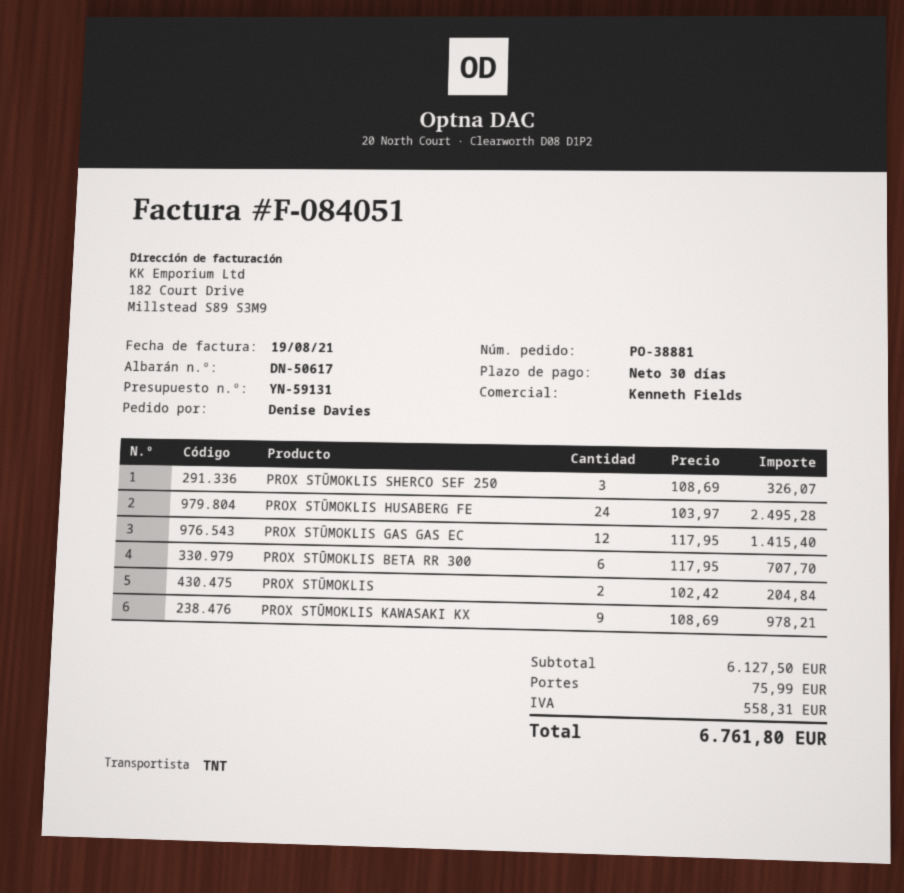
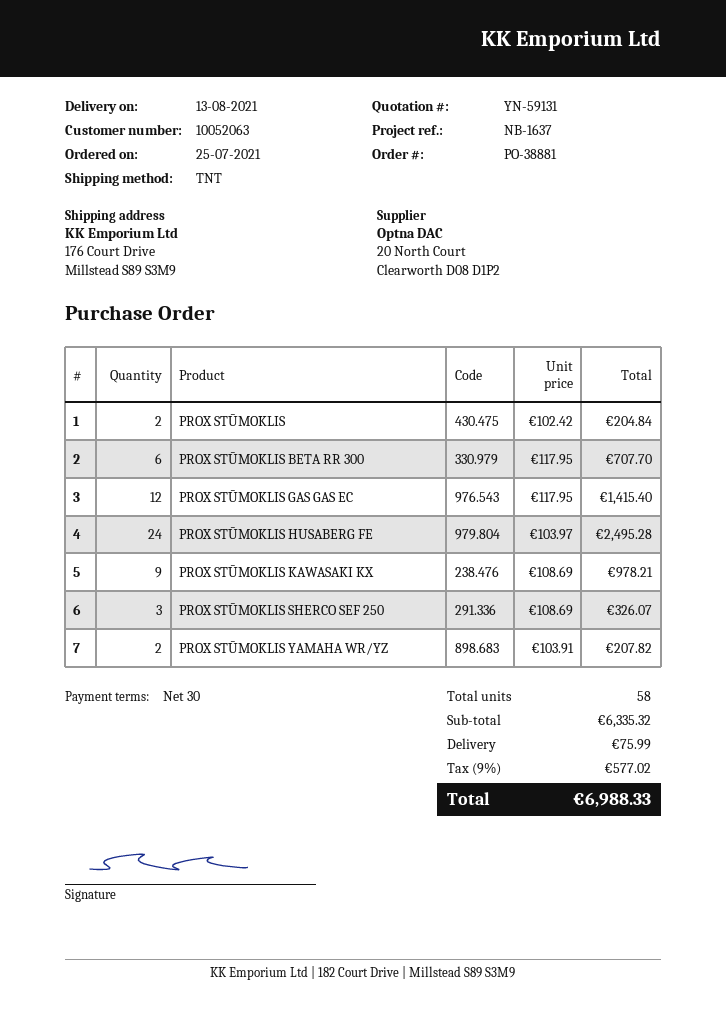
PROX STŪMOKLIS YAMAHA WR/YZ: none -> 2 x 103.91 = 207.82
subtotal: 6127.50 -> 6335.32
tax: 558.31 -> 577.02
total: 6761.80 -> 6988.33

